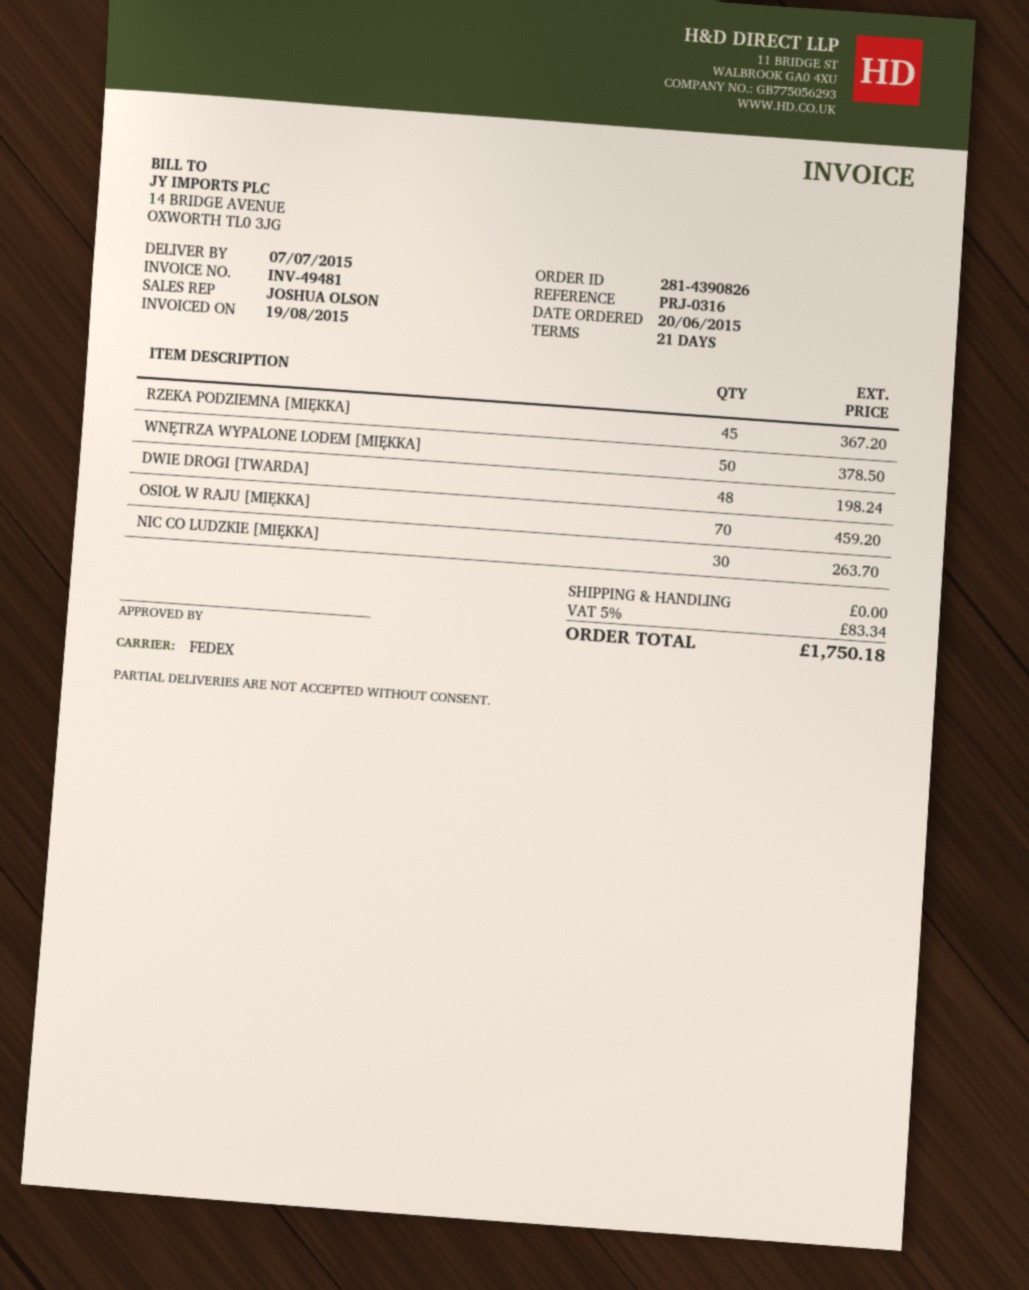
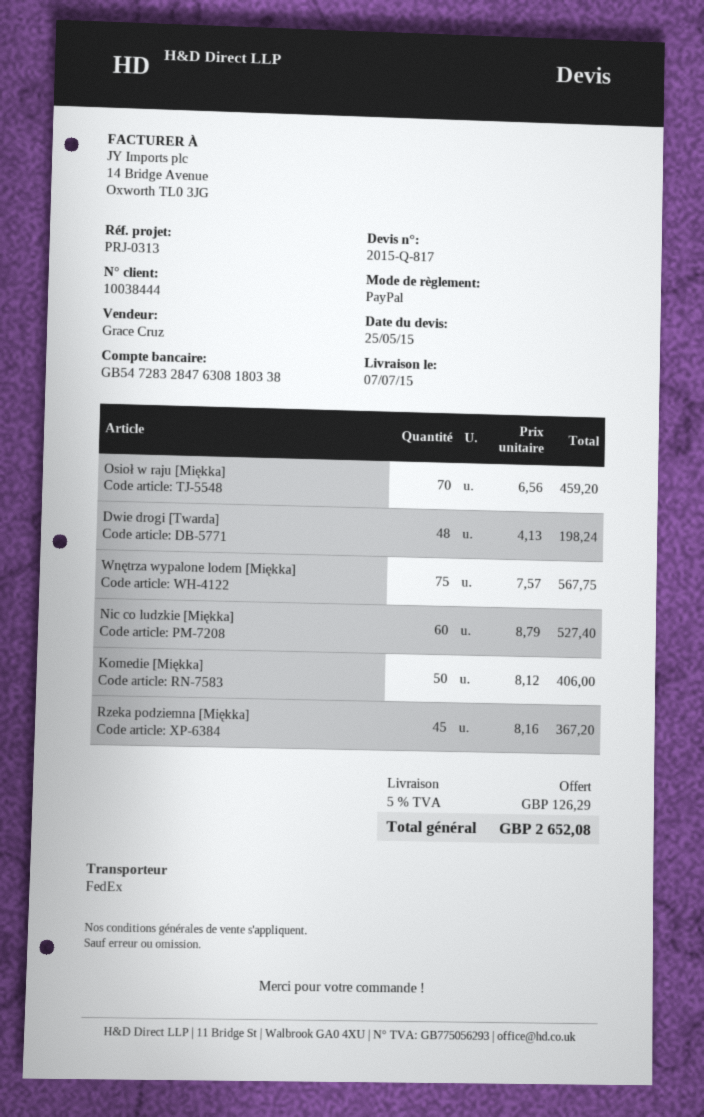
reference: PRJ-0316 -> PRJ-0313
sales rep: JOSHUA OLSON -> Grace Cruz
WNĘTRZA WYPALONE LODEM [MIĘKKA]: 50 for 378.50 -> 75 for 567.75
NIC CO LUDZKIE [MIĘKKA]: 30 for 263.70 -> 60 for 527.40
Komedie [Miękka]: none -> 50 for 406.00
tax: 5% = 83.34 -> 5% = 126.29
total: 1750.18 -> 2652.08

